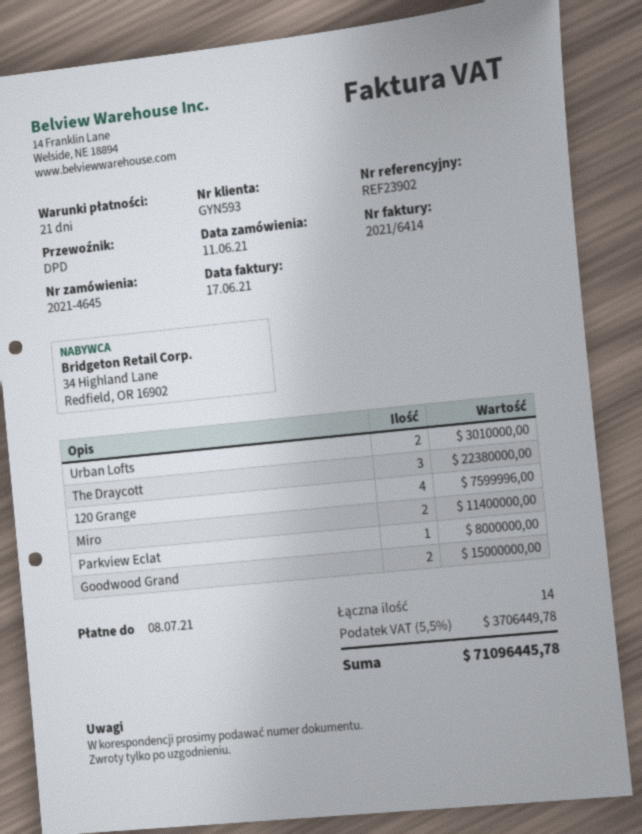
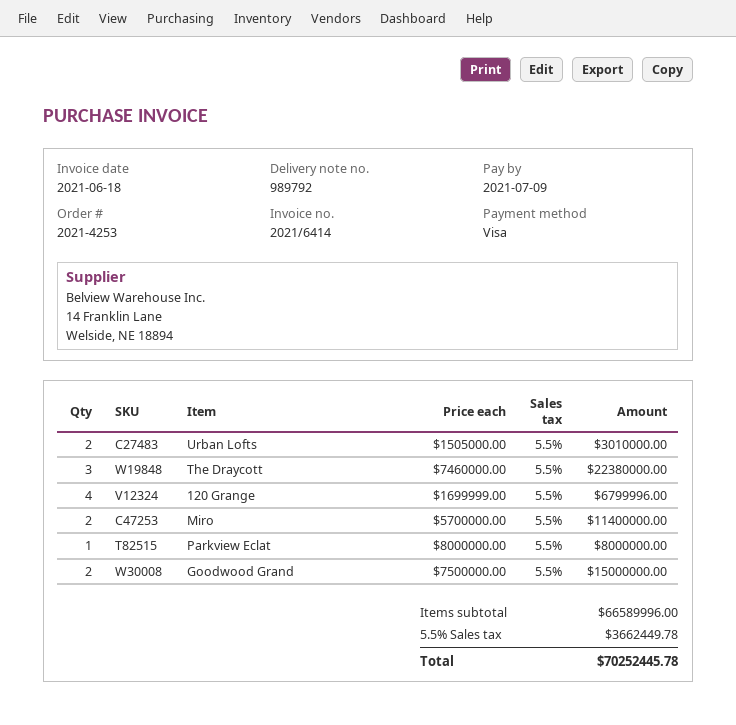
order number: 2021-4645 -> 2021-4253
invoice date: 2021-06-17 -> 2021-06-18
due date: 2021-07-08 -> 2021-07-09
120 Grange: 4 for 7599996.00 -> 4 for 6799996.00
tax: 5.5% = 3706449.78 -> 5.5% = 3662449.78
total: 71096445.78 -> 70252445.78

